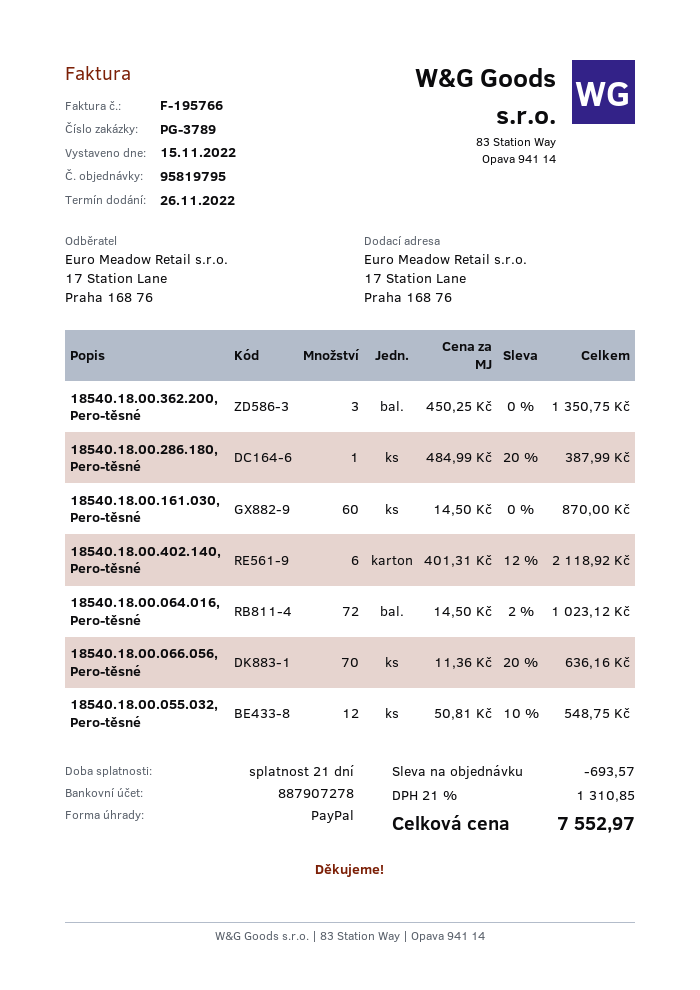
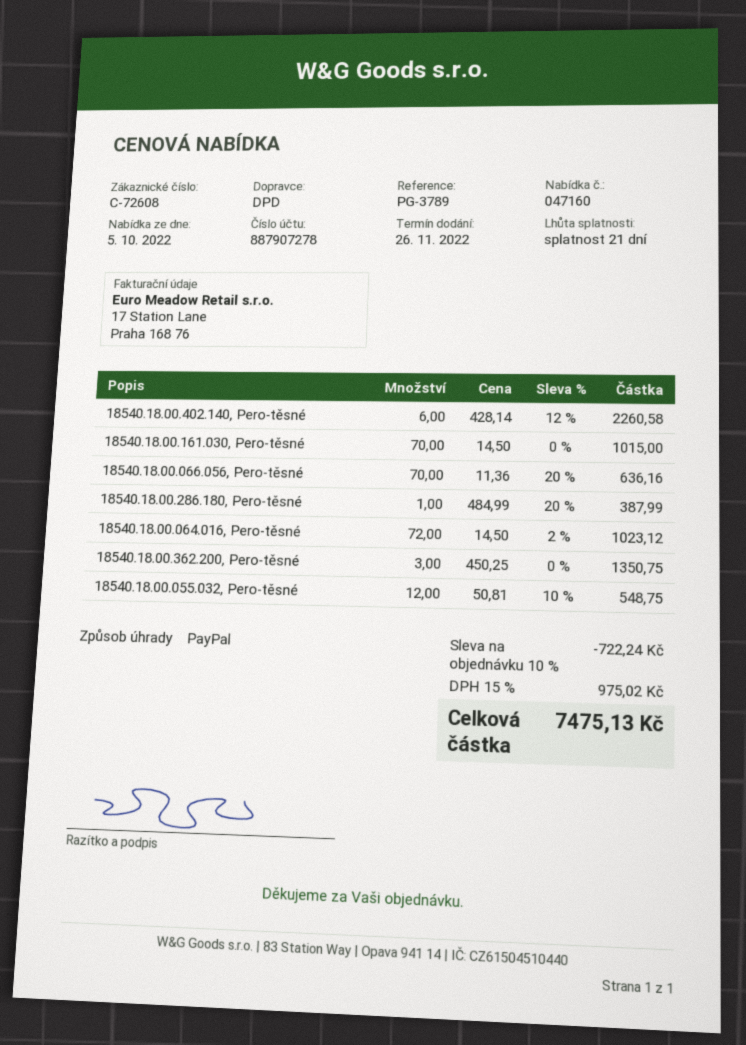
18540.18.00.161.030, Pero-těsné: 60 x 14.50 = 870.00 -> 70 x 14.50 = 1015.00
18540.18.00.402.140, Pero-těsné: 6 x 401.31 - 12% = 2118.92 -> 6 x 428.14 - 12% = 2260.58
discount: 693.57 -> 722.24
tax: 21% = 1310.85 -> 15% = 975.02
total: 7552.97 -> 7475.13

